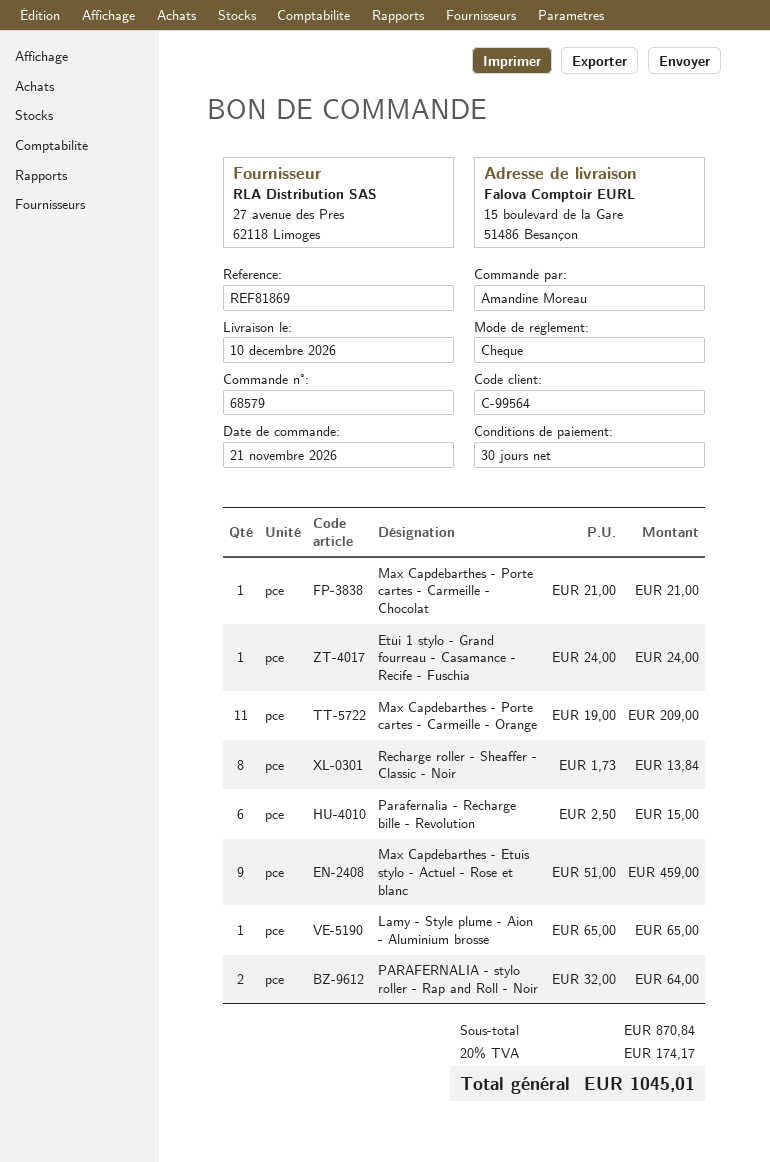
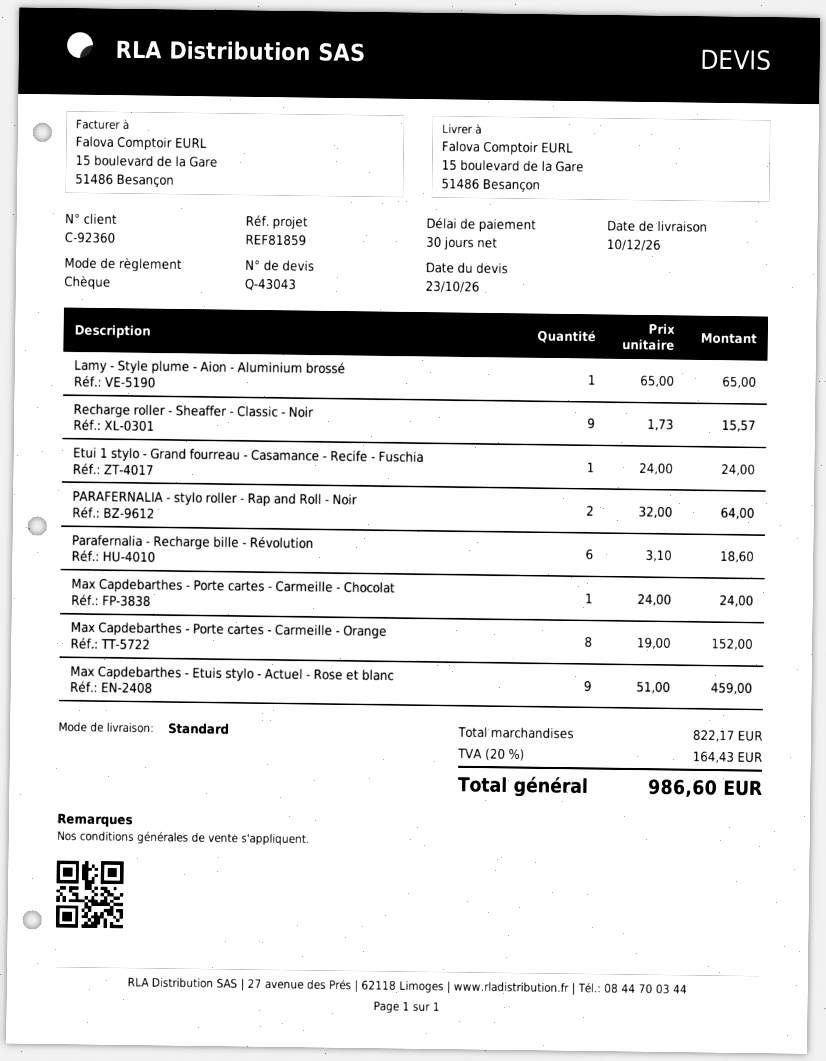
customer number: C-99564 -> C-92360
reference: REF81869 -> REF81859
Max Capdebarthes - Porte cartes - Carmeille - Chocolat: 1 x 21.00 = 21.00 -> 1 x 24.00 = 24.00
Max Capdebarthes - Porte cartes - Carmeille - Orange: 11 x 19.00 = 209.00 -> 8 x 19.00 = 152.00
Recharge roller - Sheaffer - Classic - Noir: 8 x 1.73 = 13.84 -> 9 x 1.73 = 15.57
Parafernalia - Recharge bille - Révolution: 6 x 2.50 = 15.00 -> 6 x 3.10 = 18.60
subtotal: 870.84 -> 822.17
tax: 20% = 174.17 -> 20% = 164.43
total: 1045.01 -> 986.60

